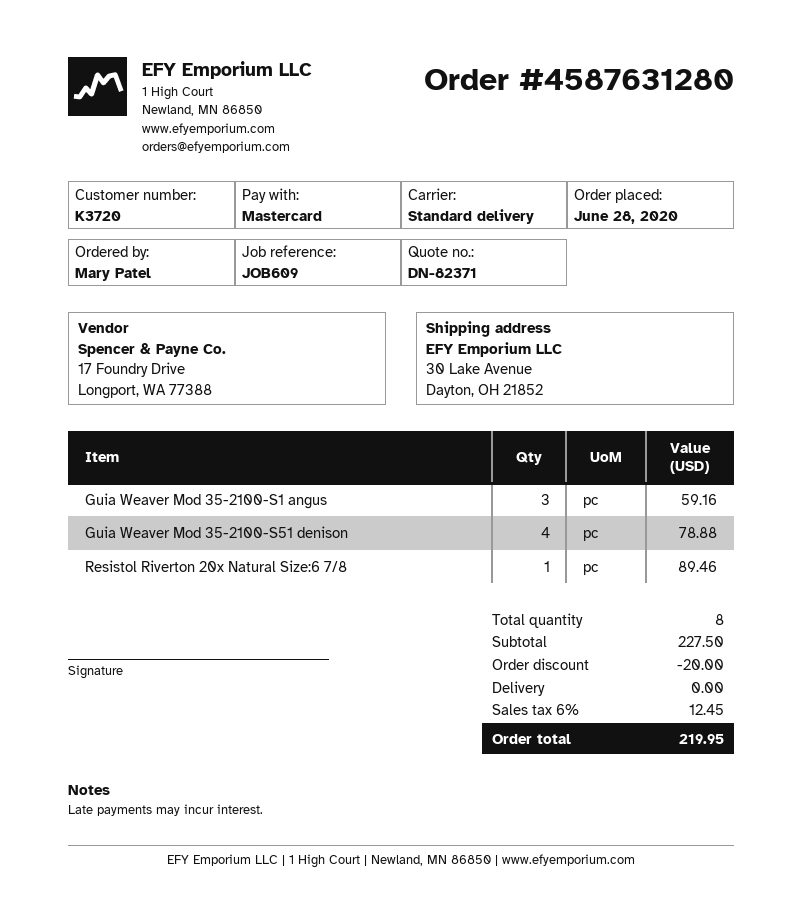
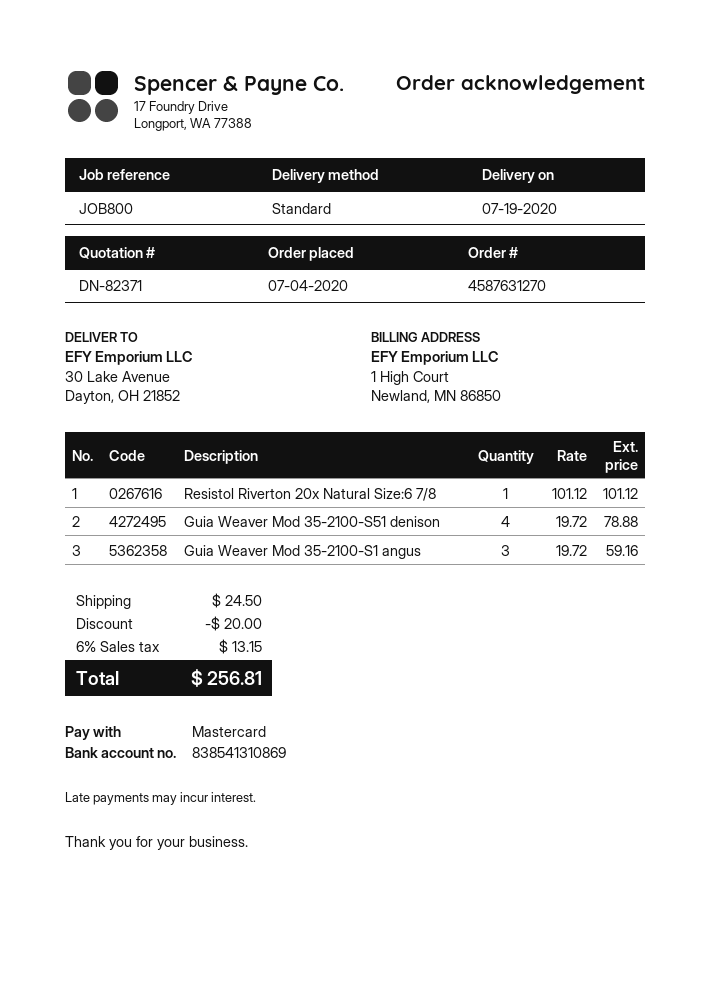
order number: 4587631280 -> 4587631270
order date: 2020-06-28 -> 2020-07-04
reference: JOB609 -> JOB800
Resistol Riverton 20x Natural Size:6 7/8: 1 for 89.46 -> 1 for 101.12
shipping: 0.00 -> 24.50
tax: 6% = 12.45 -> 6% = 13.15
total: 219.95 -> 256.81

